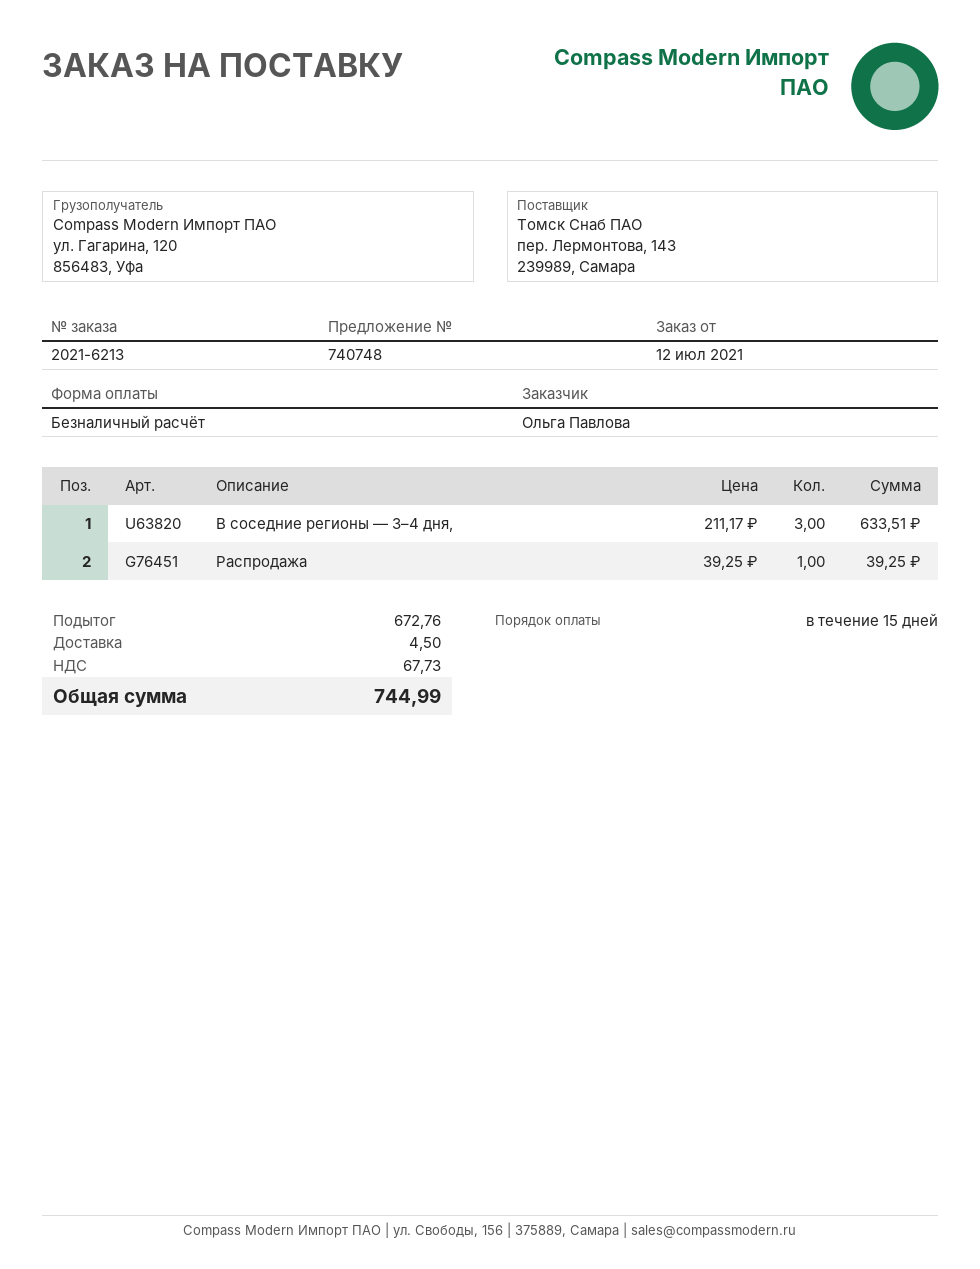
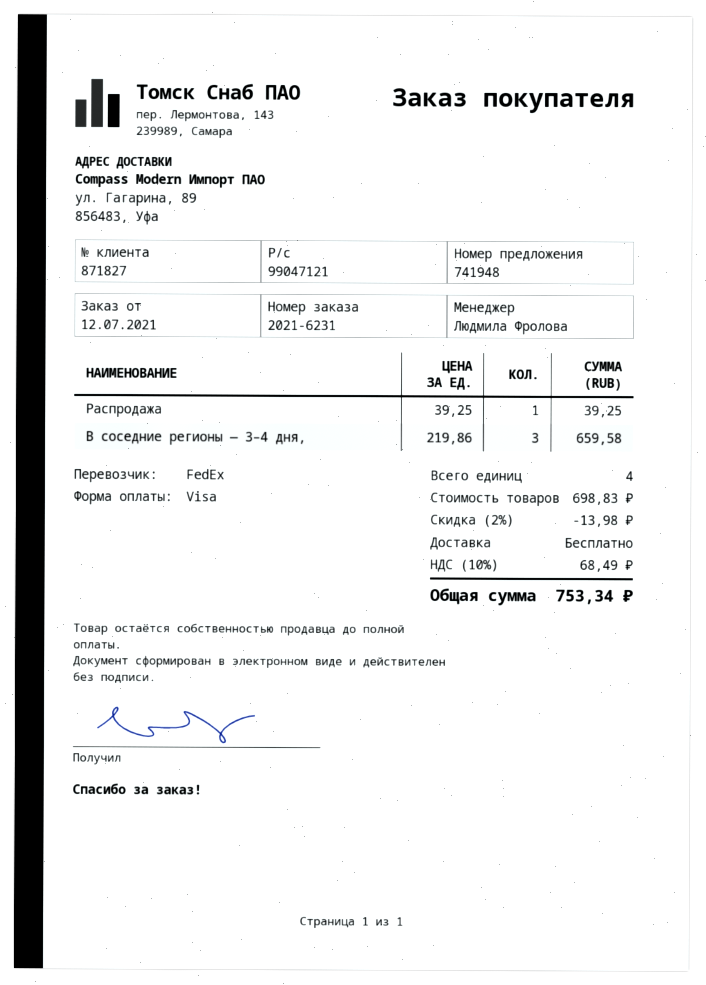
quote number: 740748 -> 741948
order number: 2021-6213 -> 2021-6231
payment method: bank transfer -> Visa
ship to: ул. Гагарина, 120, 856483, Уфа -> ул. Гагарина, 89, 856483, Уфа
В соседние регионы — 3–4 дня,: 3 x 211.17 = 633.51 -> 3 x 219.86 = 659.58
subtotal: 672.76 -> 698.83
discount: none -> 2% = 13.98
shipping: 4.50 -> 0.00
tax: 67.73 -> 68.49
total: 744.99 -> 753.34

